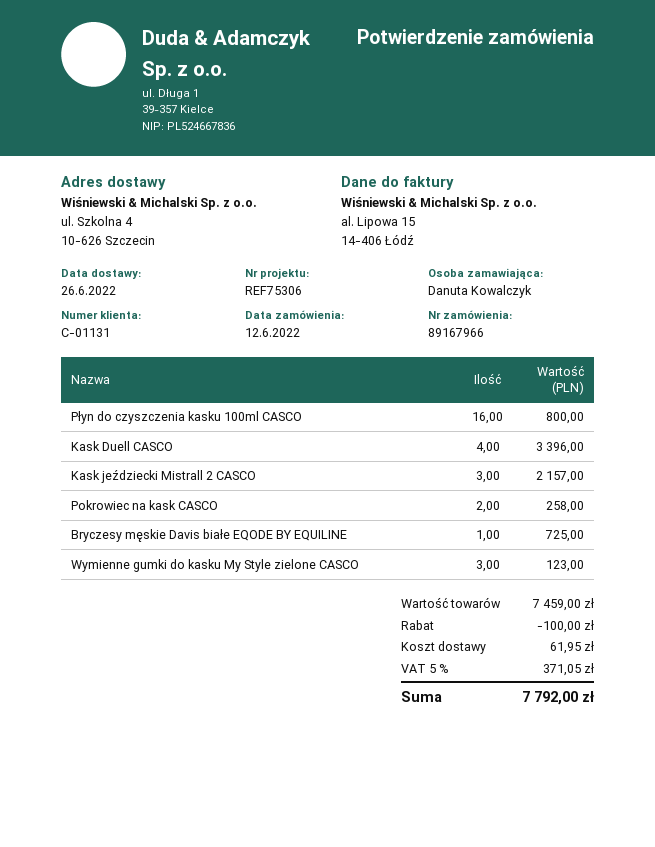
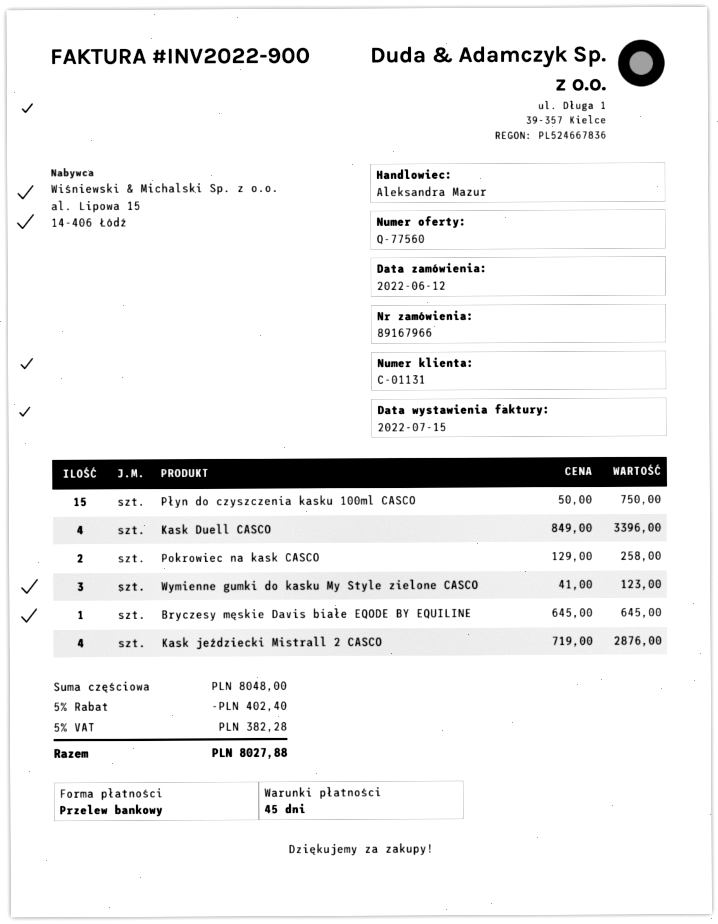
Płyn do czyszczenia kasku 100ml CASCO: 16 for 800.00 -> 15 for 750.00
Kask jeździecki Mistrall 2 CASCO: 3 for 2157.00 -> 4 for 2876.00
Bryczesy męskie Davis białe EQODE BY EQUILINE: 1 for 725.00 -> 1 for 645.00
subtotal: 7459.00 -> 8048.00
discount: 100.00 -> 402.40
shipping: 61.95 -> none
tax: 5% = 371.05 -> 5% = 382.28
total: 7792.00 -> 8027.88

